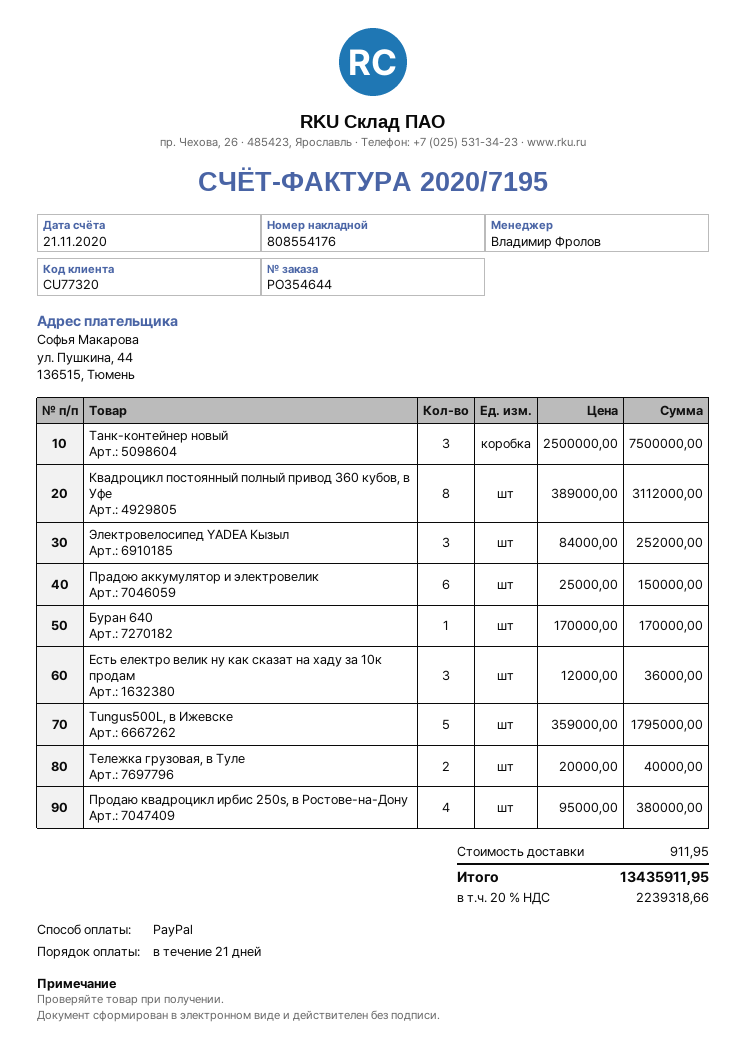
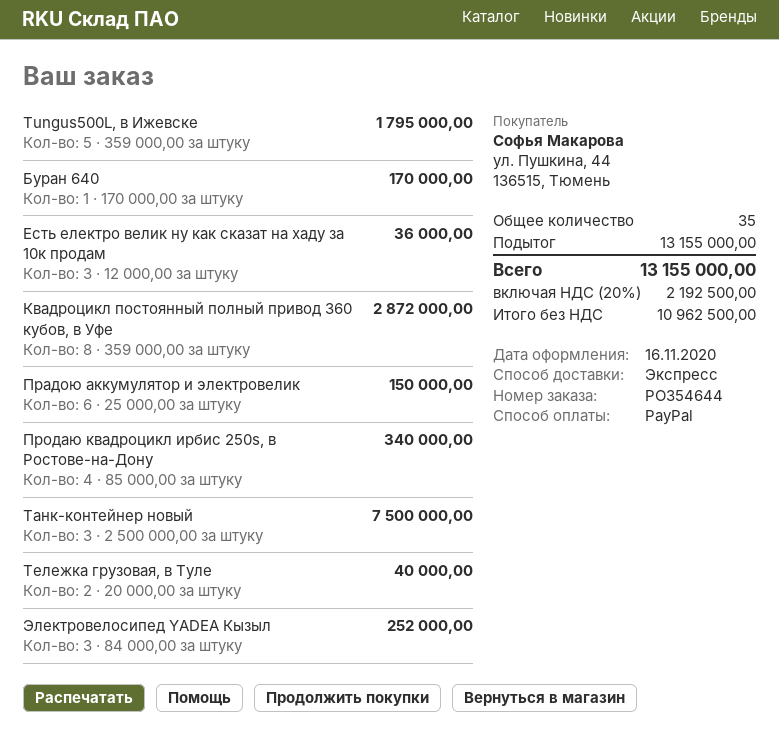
Квадроцикл постоянный полный привод 360 кубов, в Уфе: 8 x 389000.00 = 3112000.00 -> 8 x 359000.00 = 2872000.00
Продаю квадроцикл ирбис 250s, в Ростове-на-Дону: 4 x 95000.00 = 380000.00 -> 4 x 85000.00 = 340000.00
shipping: 911.95 -> none
tax: 20% = 2239318.66 -> 20% = 2192500.00
total: 13435911.95 -> 13155000.00

